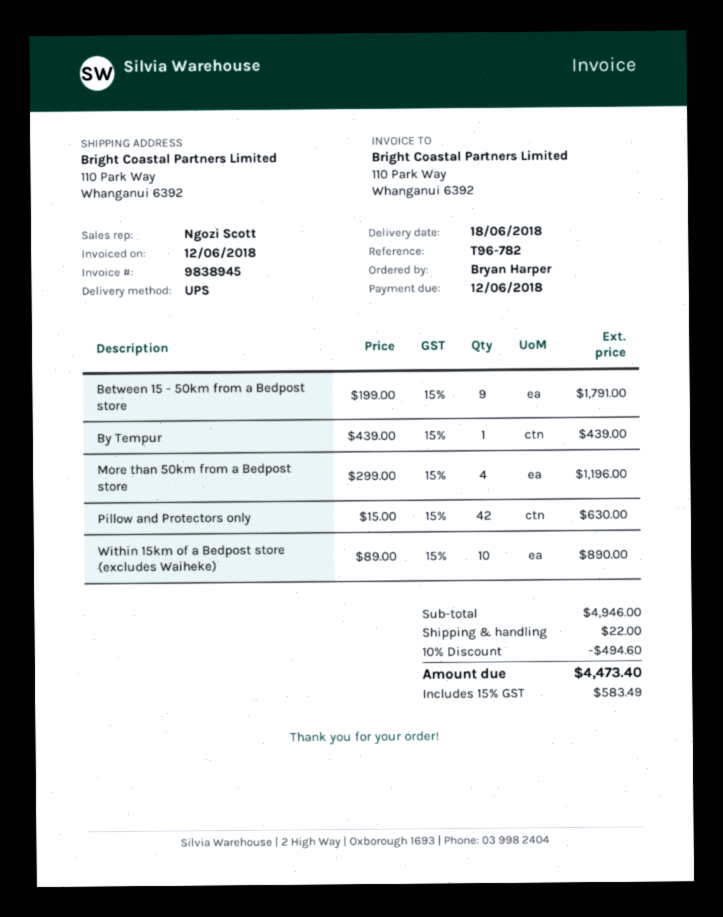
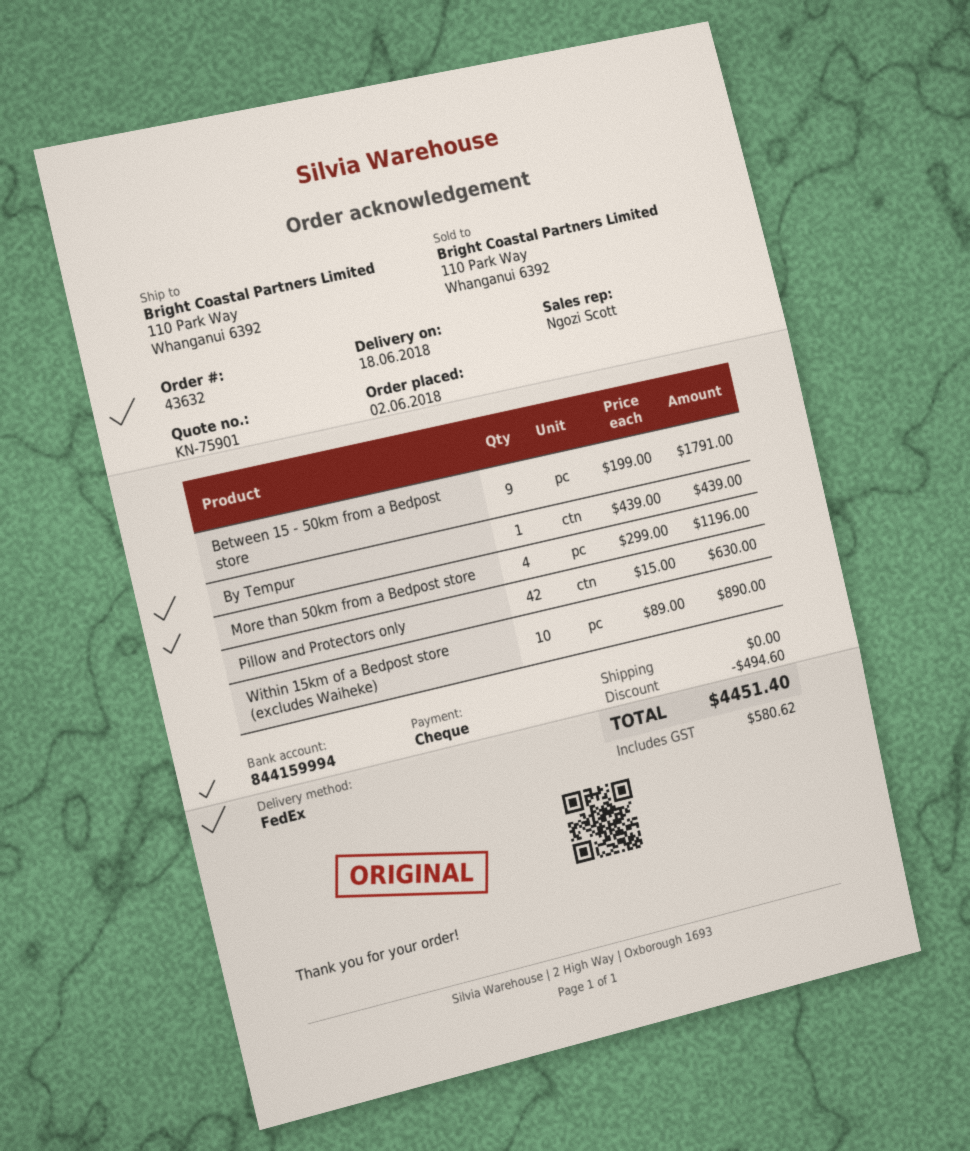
shipping method: UPS -> FedEx
shipping: 22.00 -> 0.00
tax: 583.49 -> 580.62
total: 4473.40 -> 4451.40

